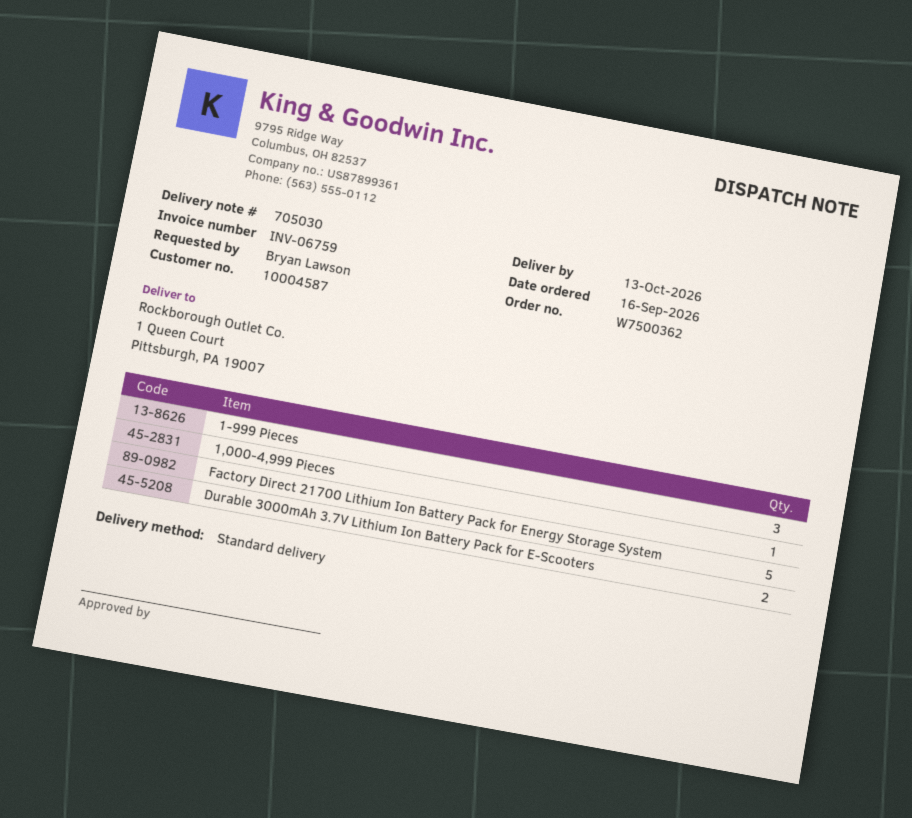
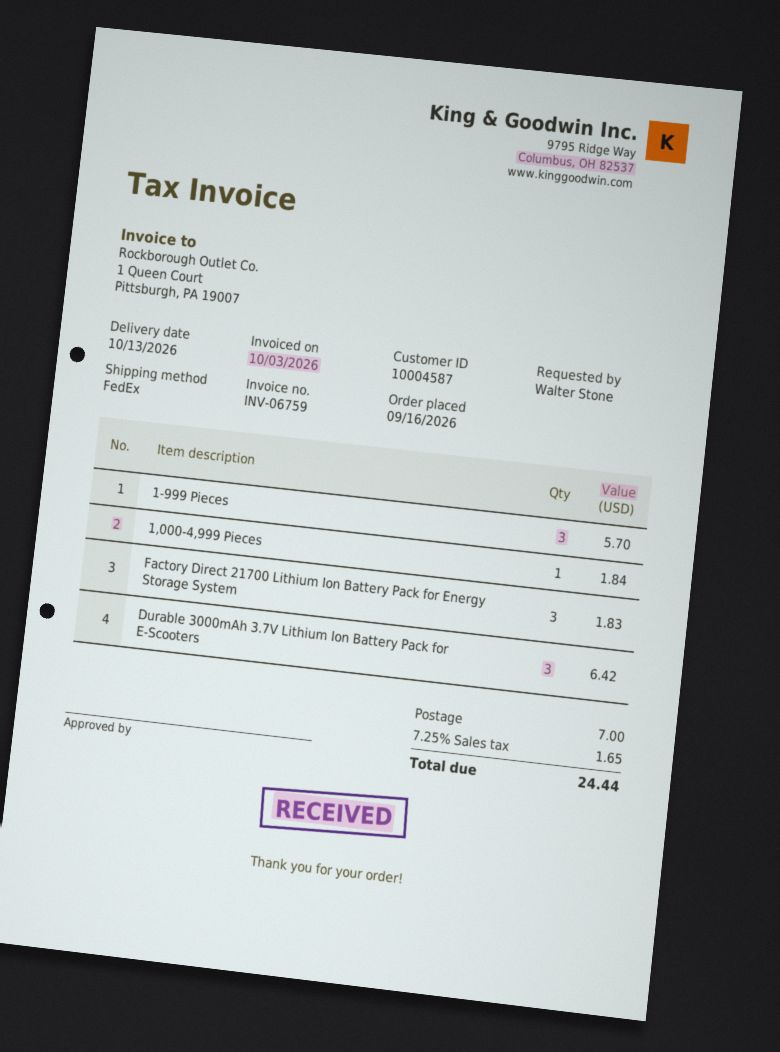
ordered by: Bryan Lawson -> Walter Stone
shipping method: standard -> FedEx
Factory Direct 21700 Lithium Ion Battery Pack for Energy Storage System: 5 -> 3
Durable 3000mAh 3.7V Lithium Ion Battery Pack for E-Scooters: 2 -> 3

